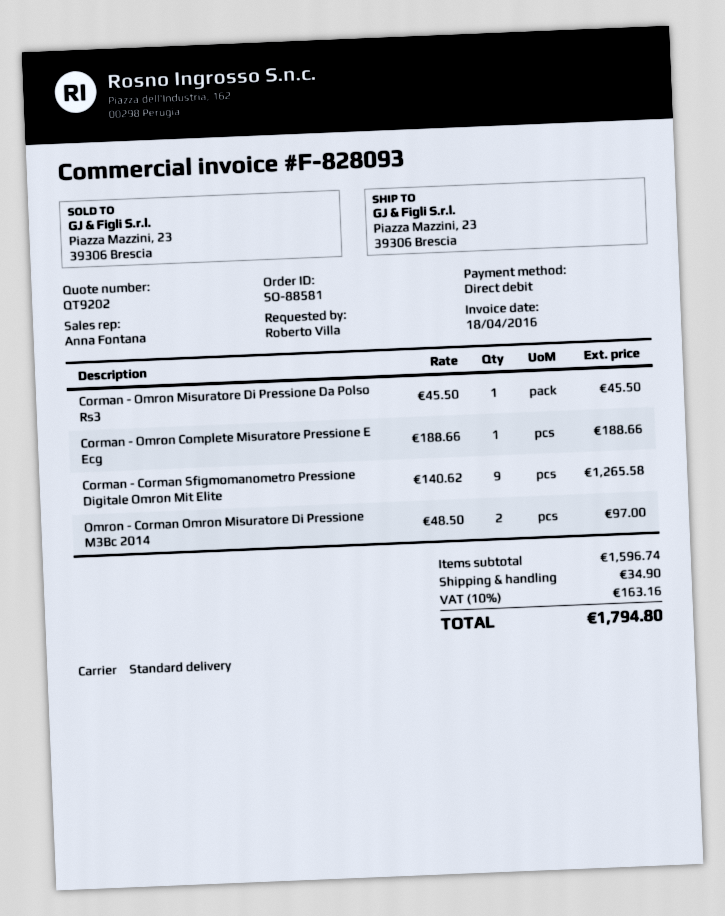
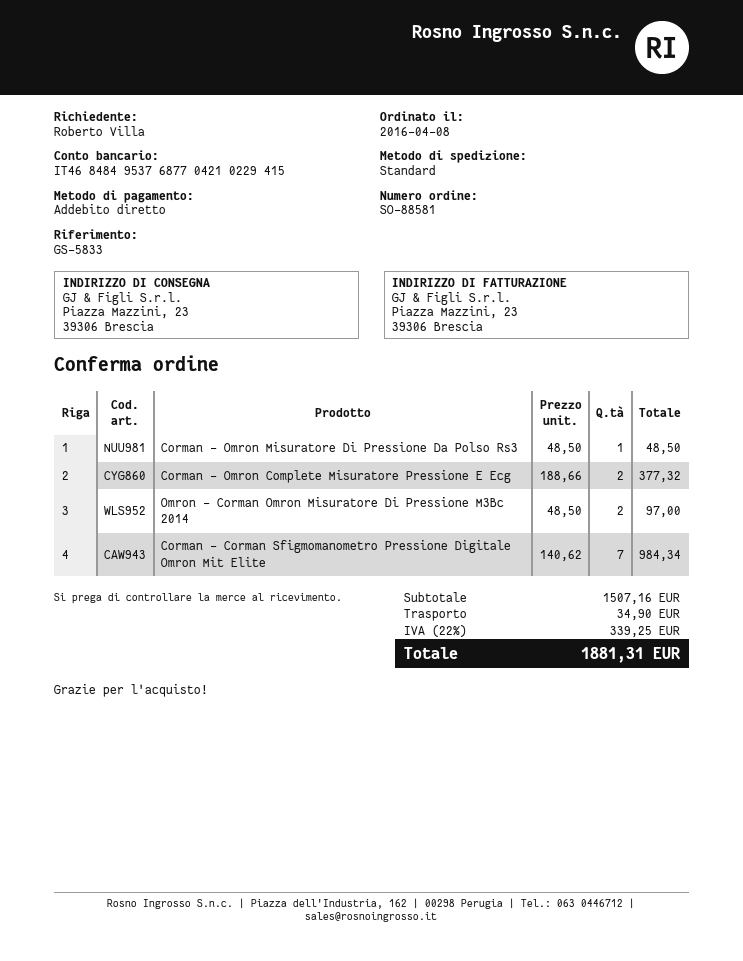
Corman - Omron Misuratore Di Pressione Da Polso Rs3: 1 x 45.50 = 45.50 -> 1 x 48.50 = 48.50
Corman - Omron Complete Misuratore Pressione E Ecg: 1 x 188.66 = 188.66 -> 2 x 188.66 = 377.32
Corman - Corman Sfigmomanometro Pressione Digitale Omron Mit Elite: 9 x 140.62 = 1265.58 -> 7 x 140.62 = 984.34
subtotal: 1596.74 -> 1507.16
tax: 10% = 163.16 -> 22% = 339.25
total: 1794.80 -> 1881.31

